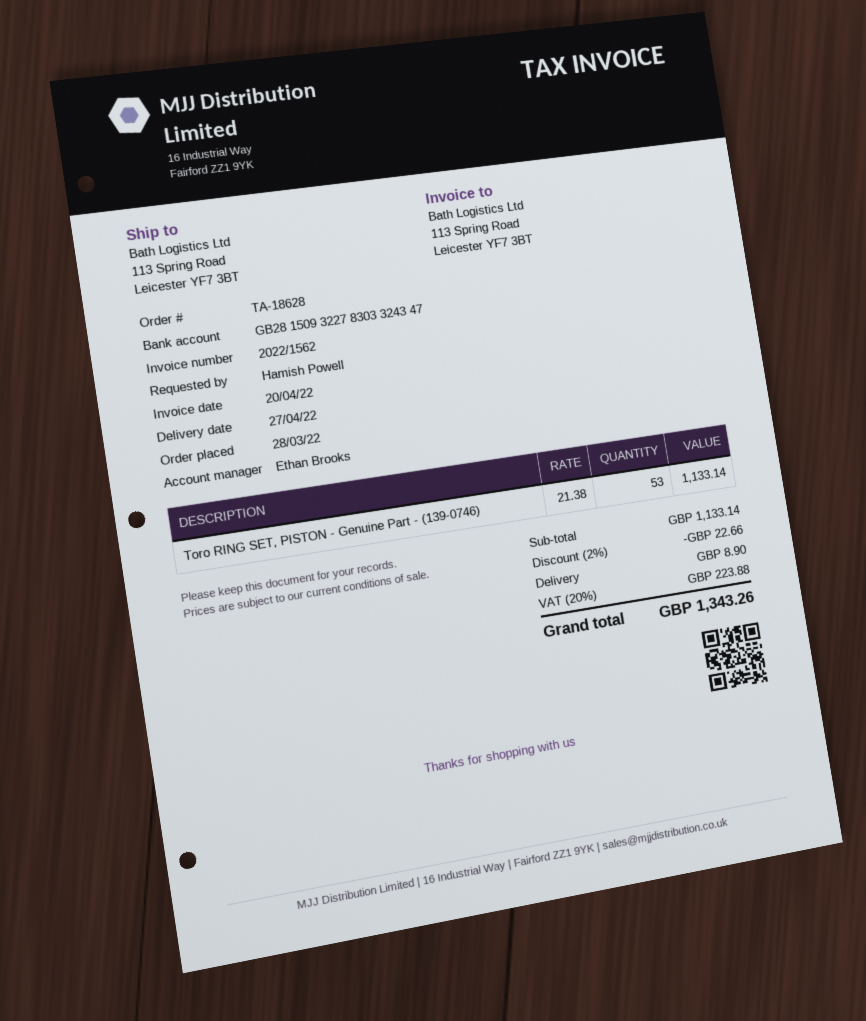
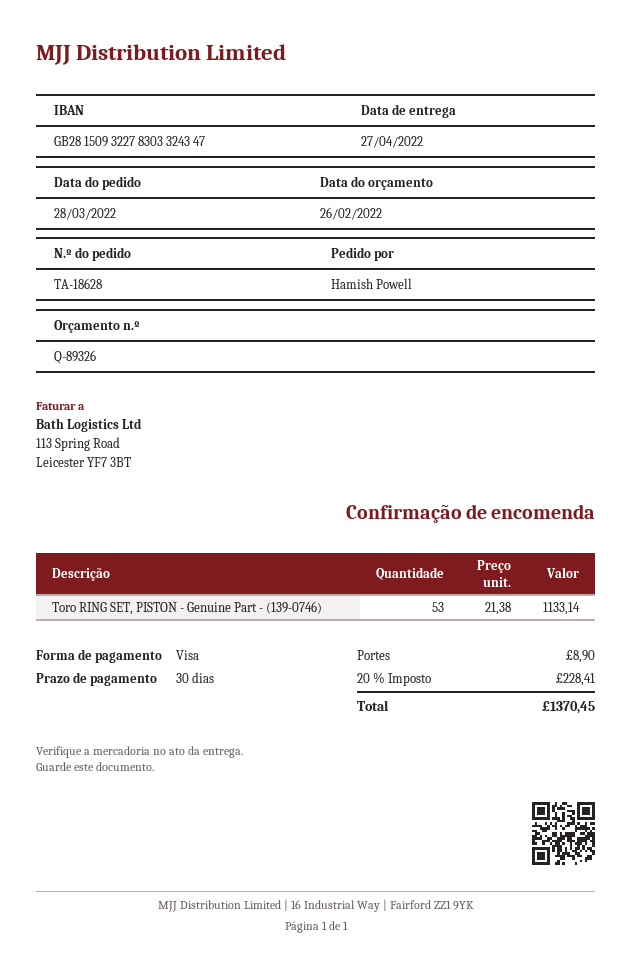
discount: 2% = 22.66 -> none
tax: 20% = 223.88 -> 20% = 228.41
total: 1343.26 -> 1370.45

